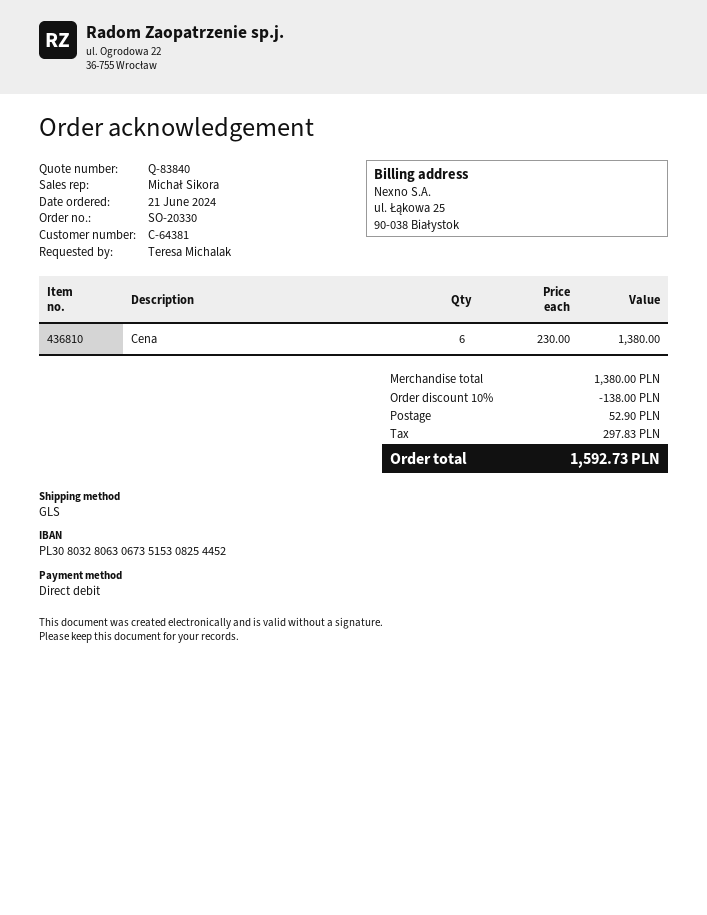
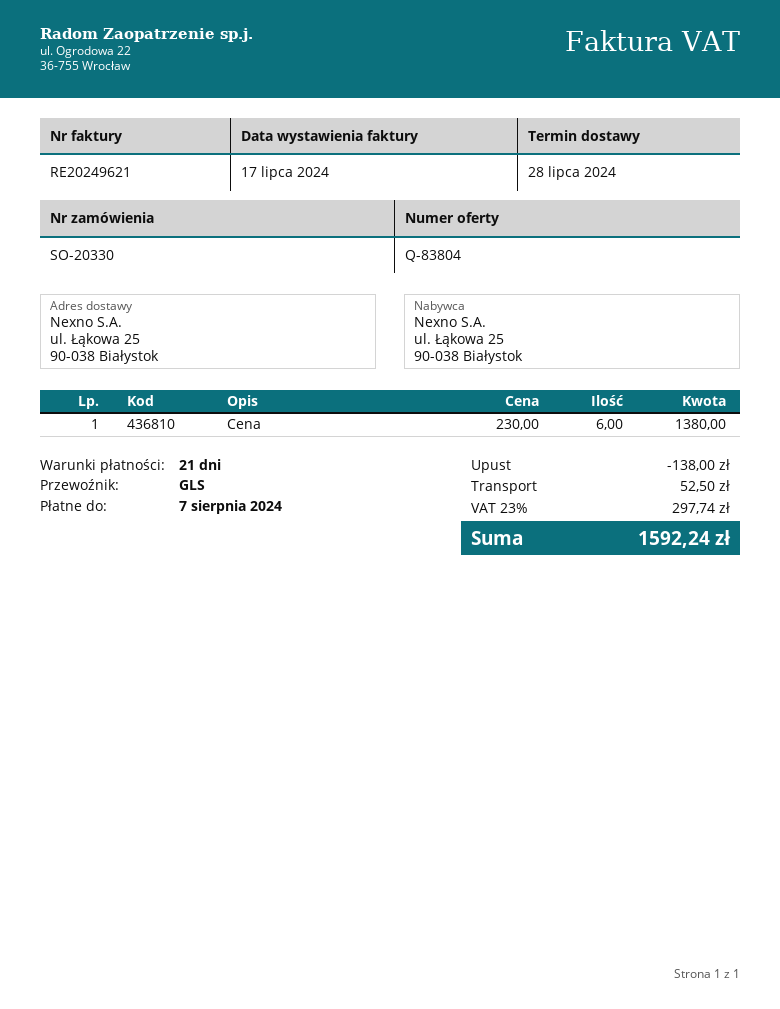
quote number: Q-83840 -> Q-83804
shipping: 52.90 -> 52.50
tax: 297.83 -> 297.74
total: 1592.73 -> 1592.24

